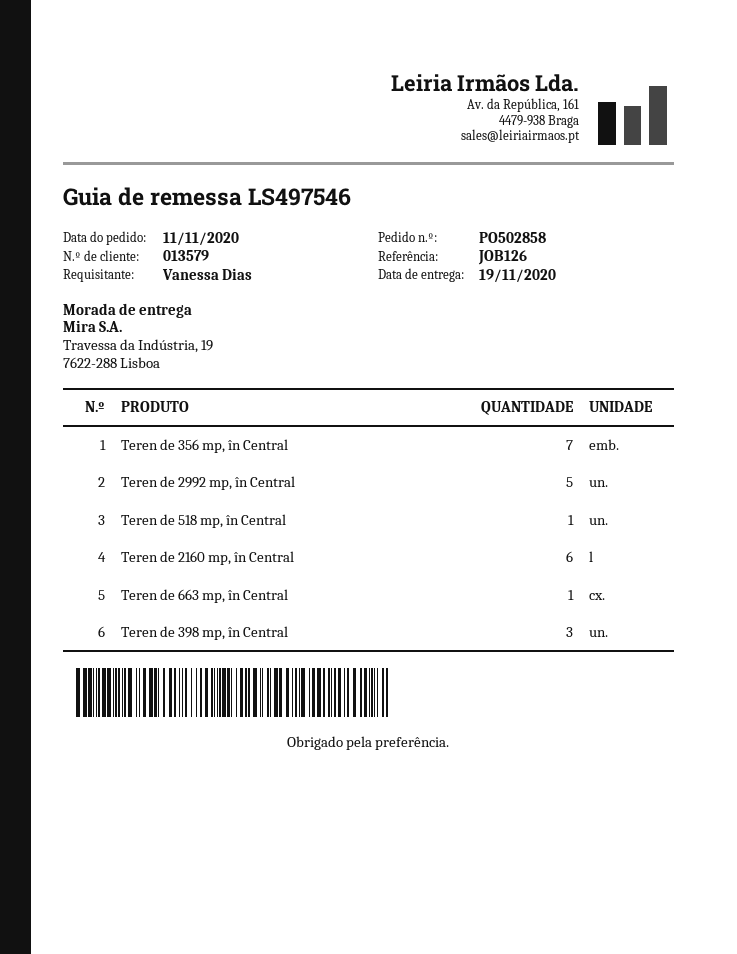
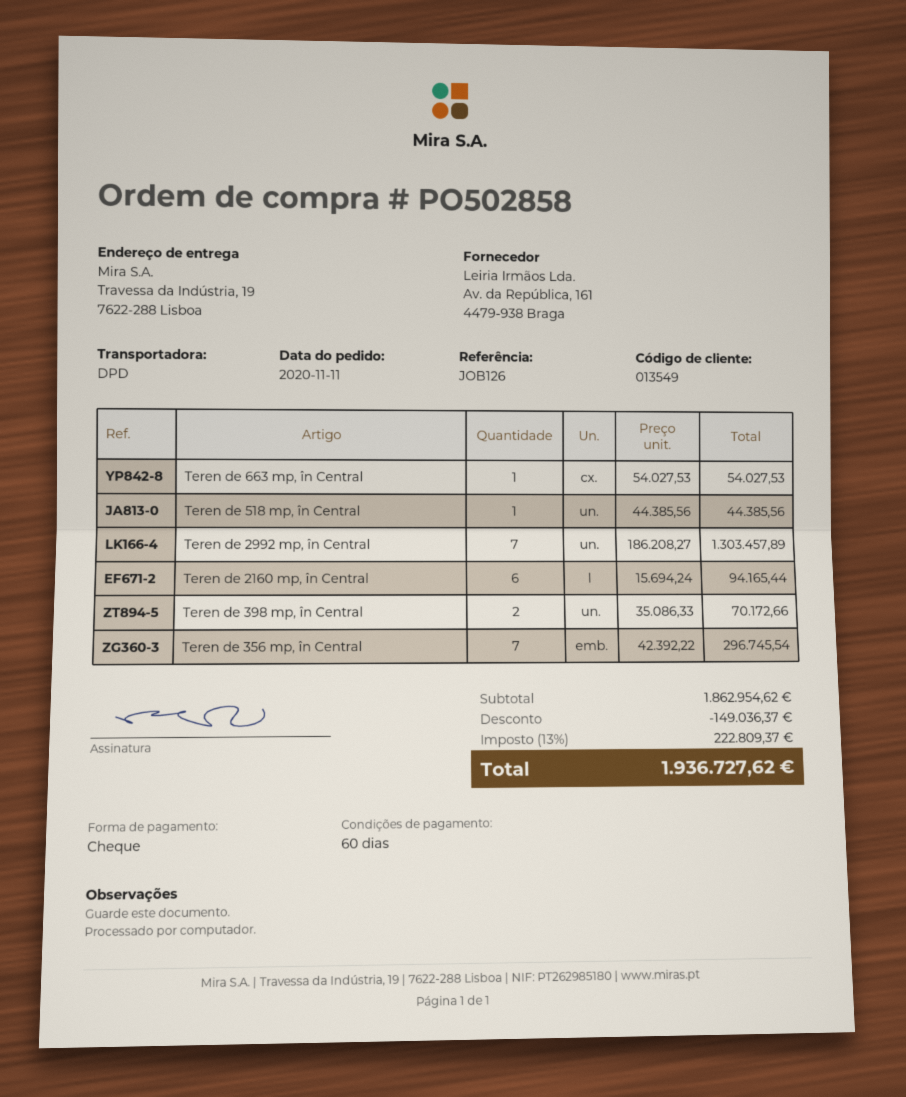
customer number: 013579 -> 013549
Teren de 2992 mp, în Central: 5 -> 7
Teren de 398 mp, în Central: 3 -> 2

